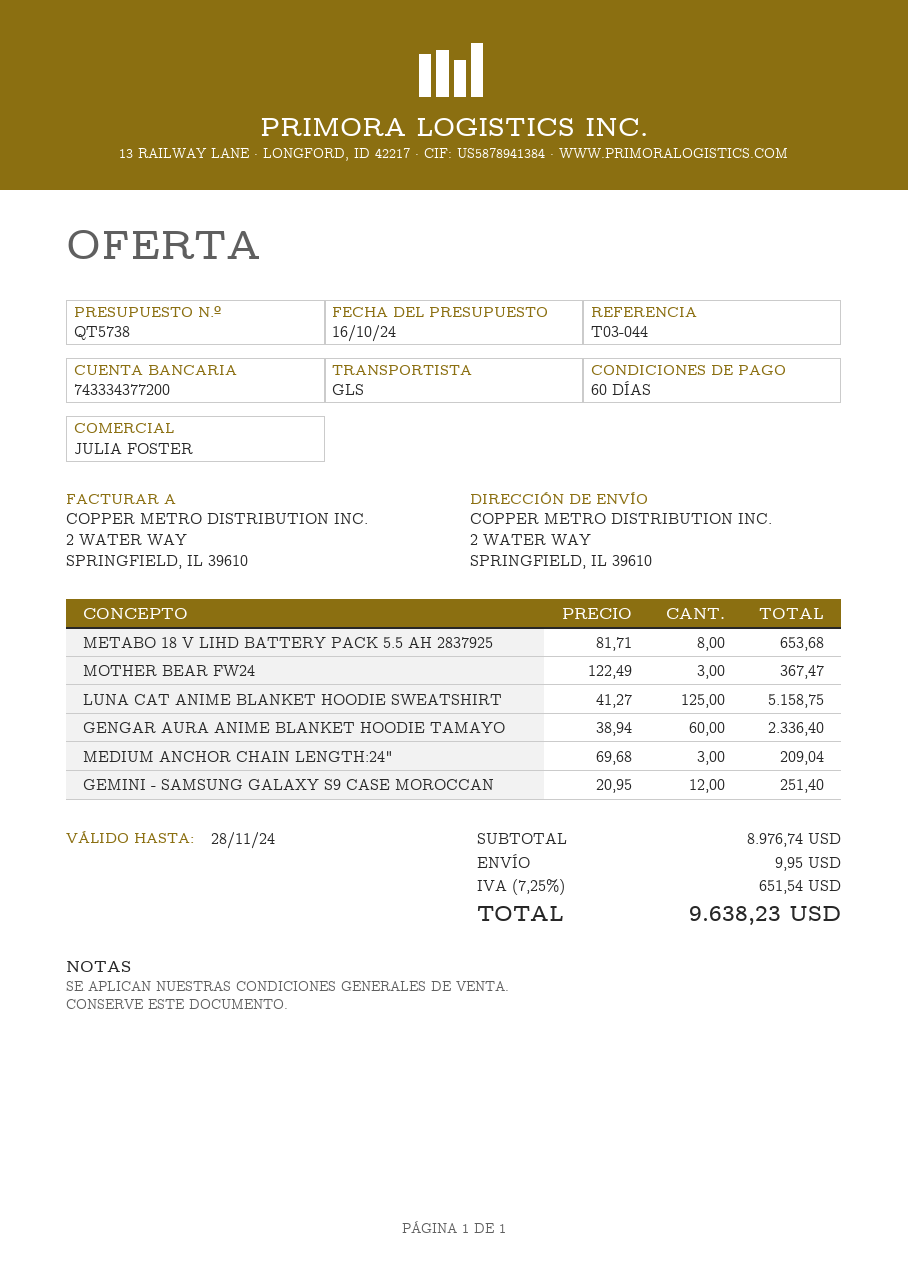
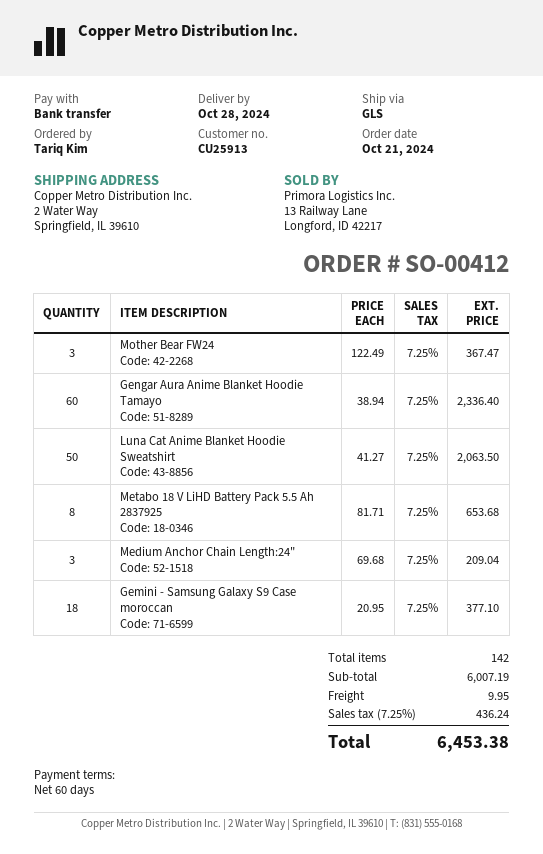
LUNA CAT ANIME BLANKET HOODIE SWEATSHIRT: 125 x 41.27 = 5158.75 -> 50 x 41.27 = 2063.50
GEMINI - SAMSUNG GALAXY S9 CASE MOROCCAN: 12 x 20.95 = 251.40 -> 18 x 20.95 = 377.10
subtotal: 8976.74 -> 6007.19
tax: 7.25% = 651.54 -> 7.25% = 436.24
total: 9638.23 -> 6453.38

